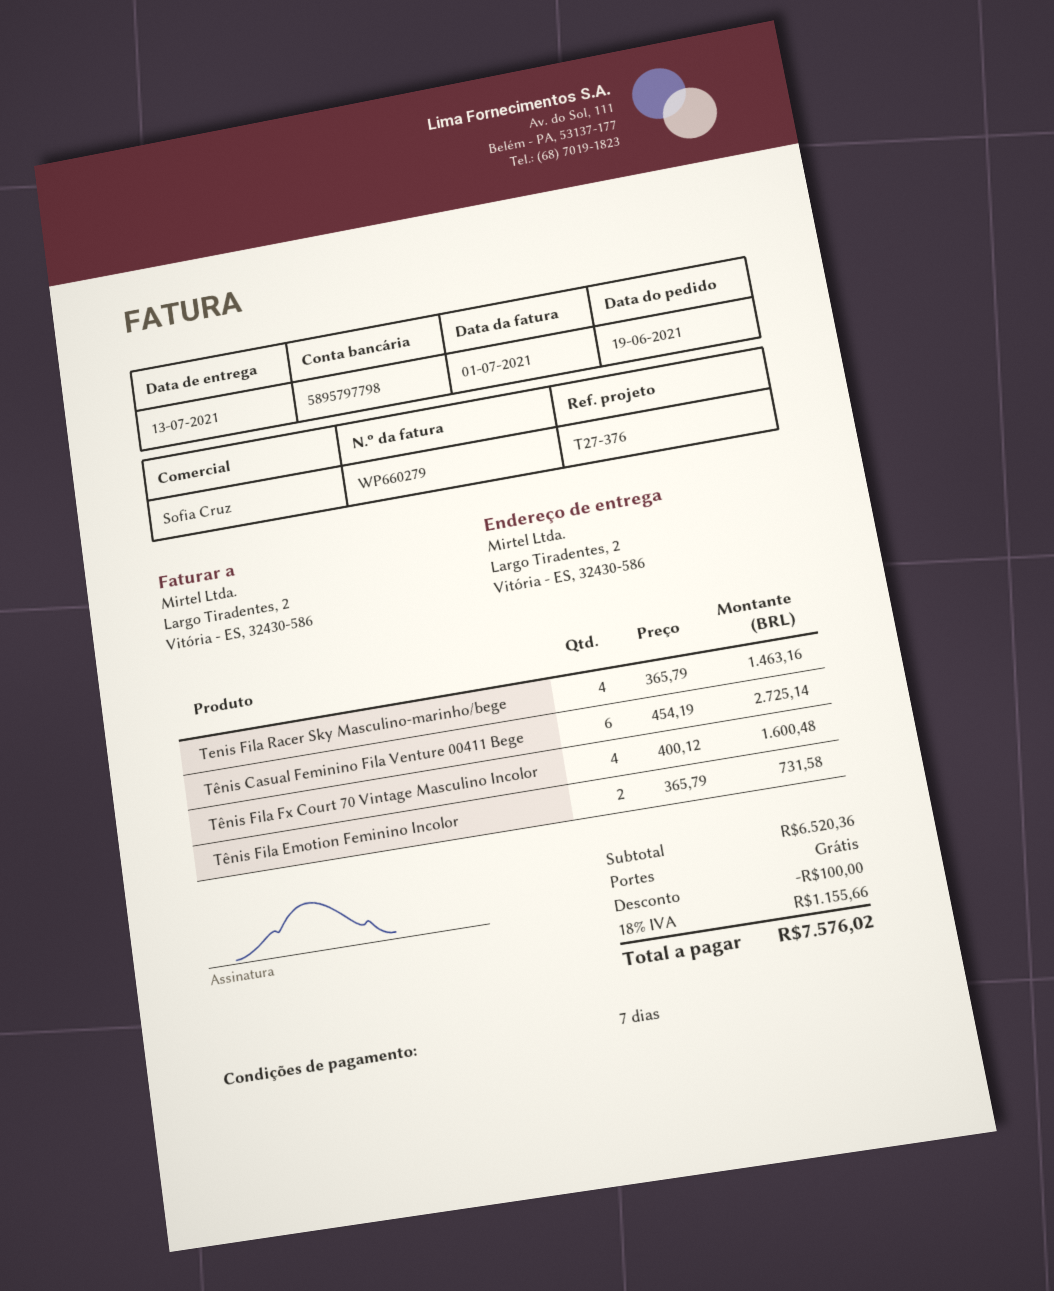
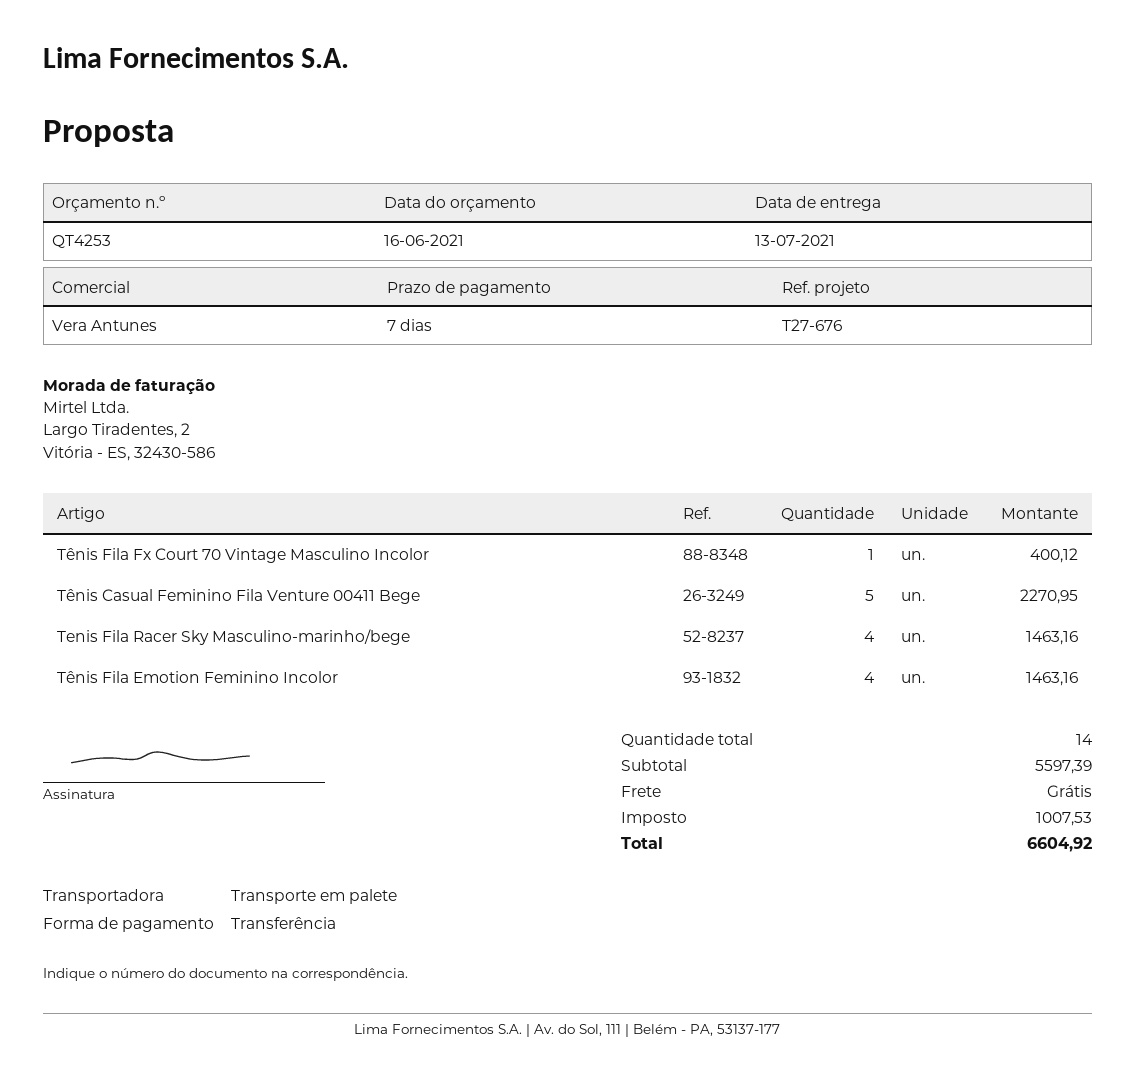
reference: T27-376 -> T27-676
sales rep: Sofia Cruz -> Vera Antunes
Tênis Casual Feminino Fila Venture 00411 Bege: 6 for 2725.14 -> 5 for 2270.95
Tênis Fila Fx Court 70 Vintage Masculino Incolor: 4 for 1600.48 -> 1 for 400.12
Tênis Fila Emotion Feminino Incolor: 2 for 731.58 -> 4 for 1463.16
subtotal: 6520.36 -> 5597.39
discount: 100.00 -> none
tax: 1155.66 -> 1007.53
total: 7576.02 -> 6604.92

